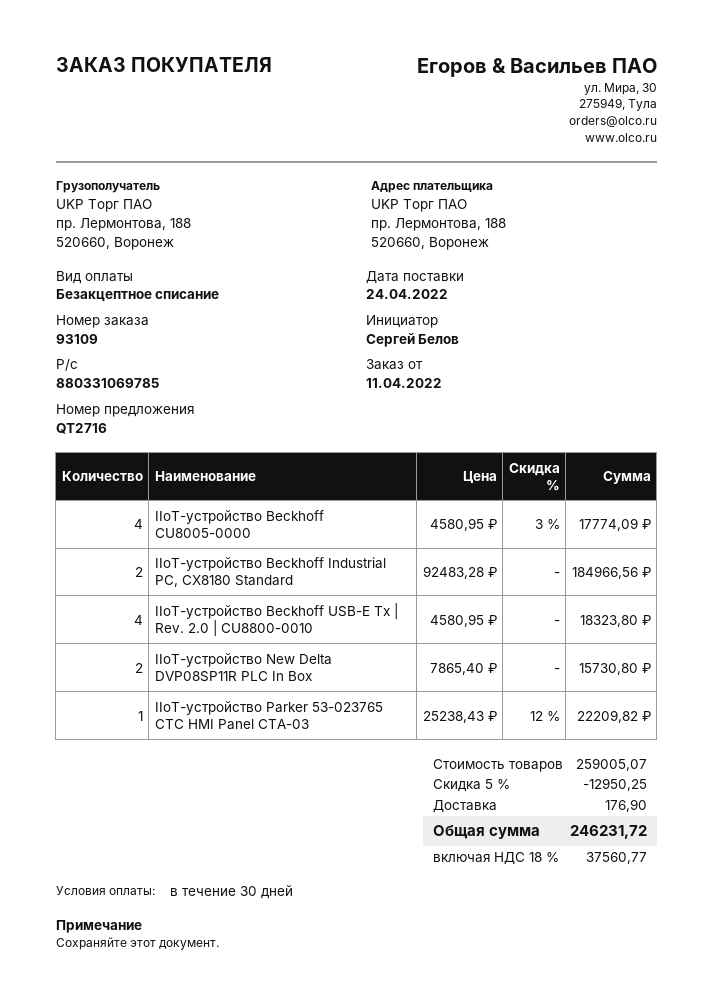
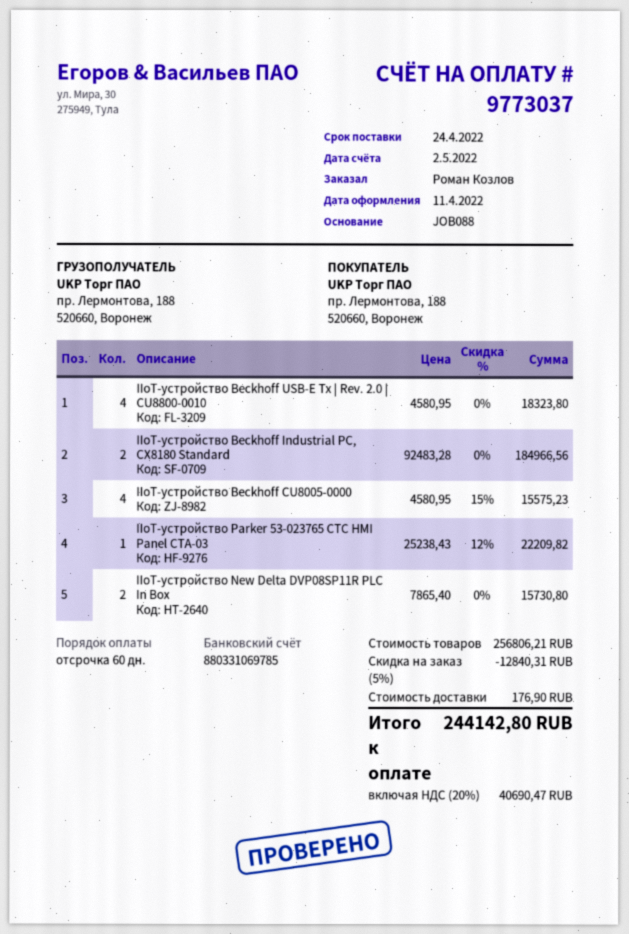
payment terms: 30 days -> 60 days
ordered by: Сергей Белов -> Роман Козлов
IIoT-устройство Beckhoff CU8005-0000: 4 x 4580.95 - 3% = 17774.09 -> 4 x 4580.95 - 15% = 15575.23
subtotal: 259005.07 -> 256806.21
discount: 5% = 12950.25 -> 5% = 12840.31
tax: 18% = 37560.77 -> 20% = 40690.47
total: 246231.72 -> 244142.80

